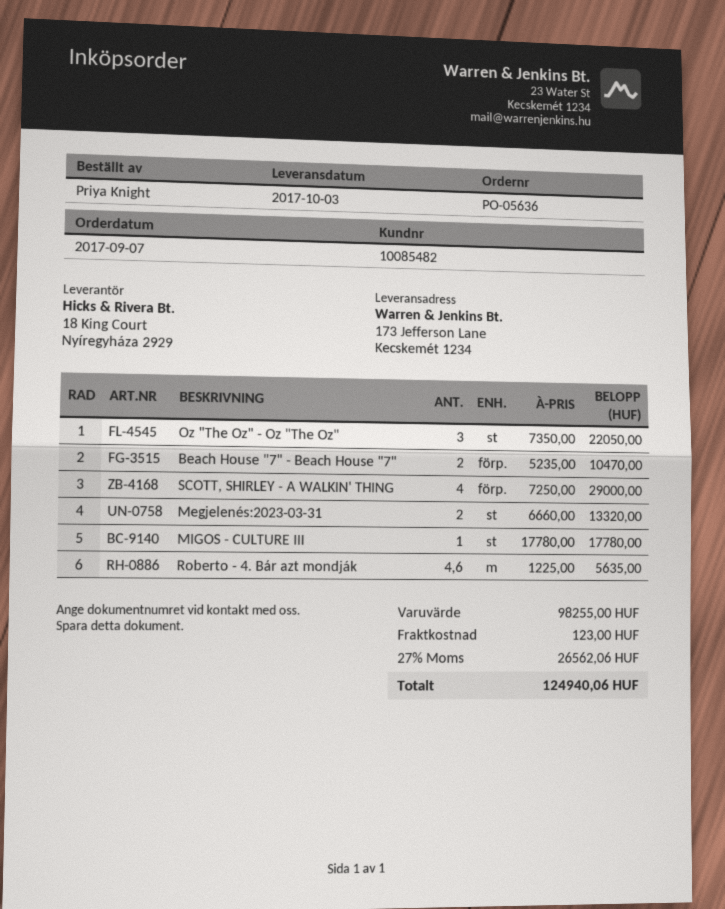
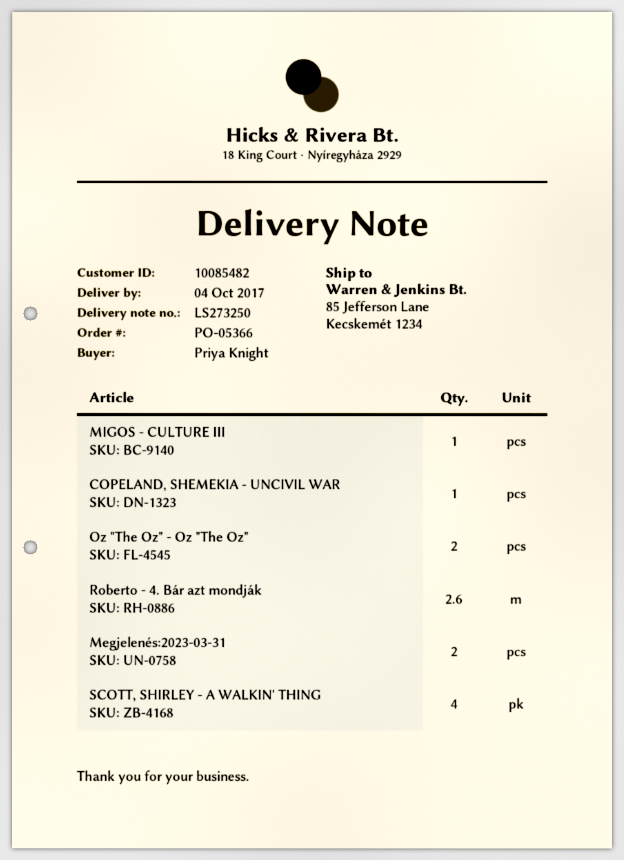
order number: PO-05636 -> PO-05366
delivery date: 2017-10-03 -> 2017-10-04
ship to: 173 Jefferson Lane, Kecskemét 1234 -> 85 Jefferson Lane, Kecskemét 1234
Oz "The Oz" - Oz "The Oz": 3 -> 2
Beach House "7" - Beach House "7": 2 -> none
Roberto - 4. Bár azt mondják: 4.6 -> 2.6
COPELAND, SHEMEKIA - UNCIVIL WAR: none -> 1

